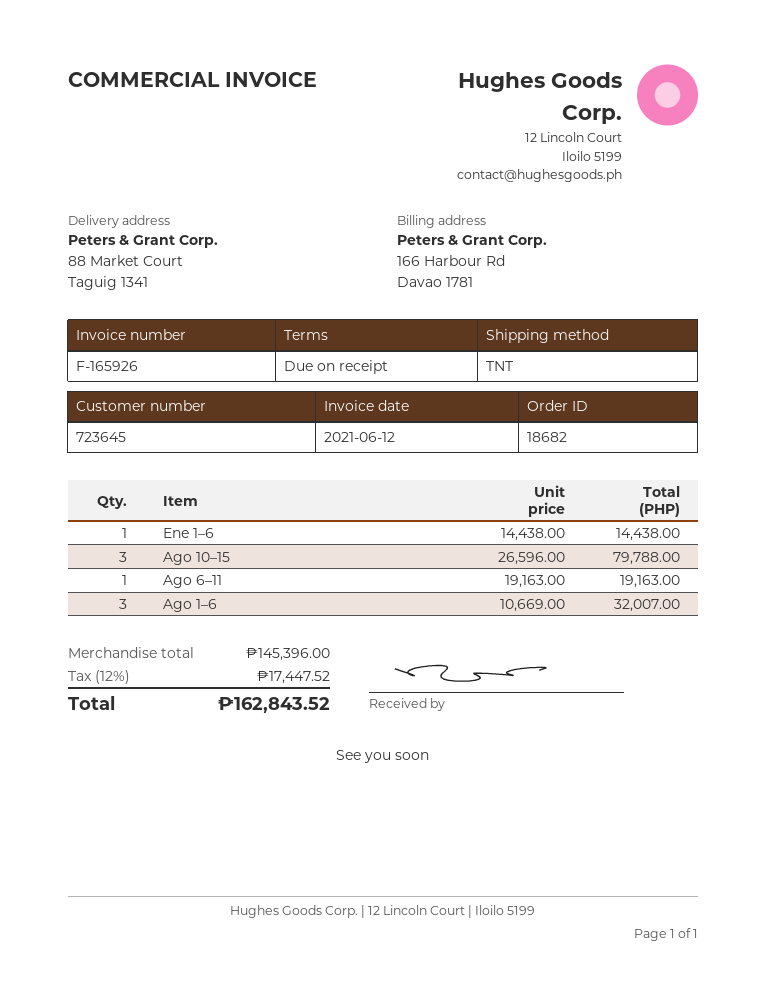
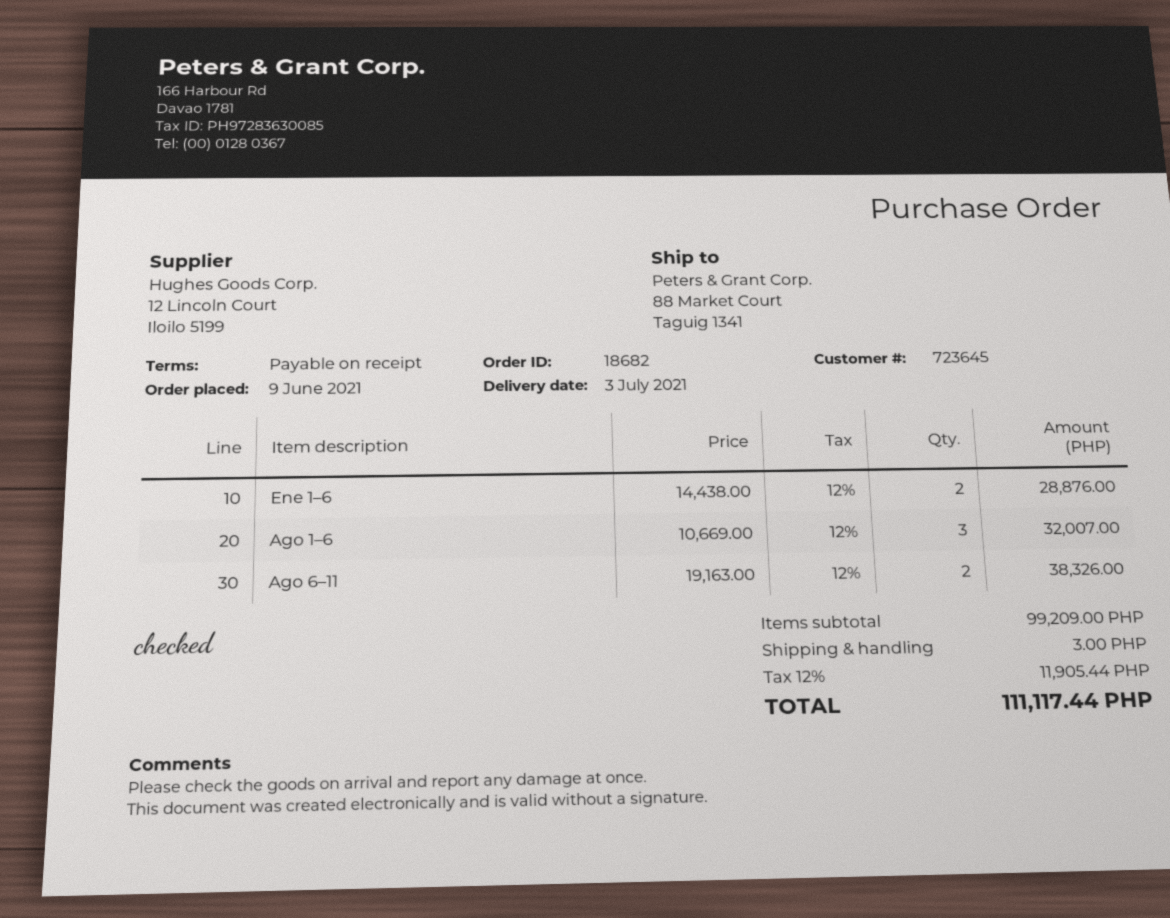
Ene 1–6: 1 x 14438.00 = 14438.00 -> 2 x 14438.00 = 28876.00
Ago 10–15: 3 x 26596.00 = 79788.00 -> none
Ago 6–11: 1 x 19163.00 = 19163.00 -> 2 x 19163.00 = 38326.00
subtotal: 145396.00 -> 99209.00
shipping: none -> 3.00
tax: 12% = 17447.52 -> 12% = 11905.44
total: 162843.52 -> 111117.44

